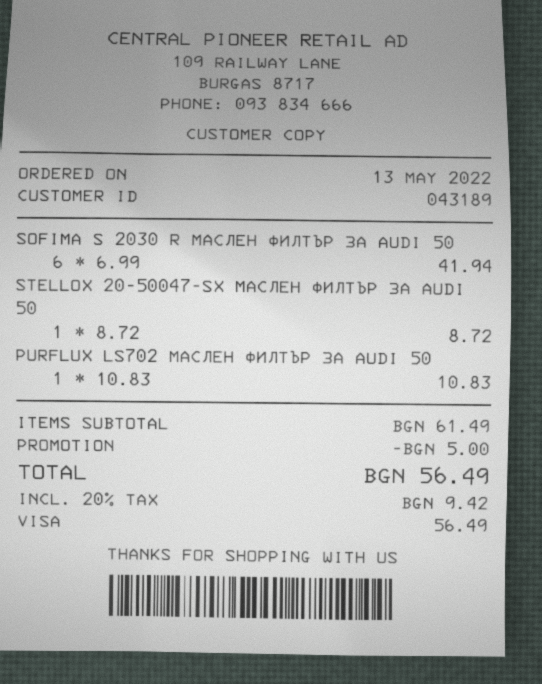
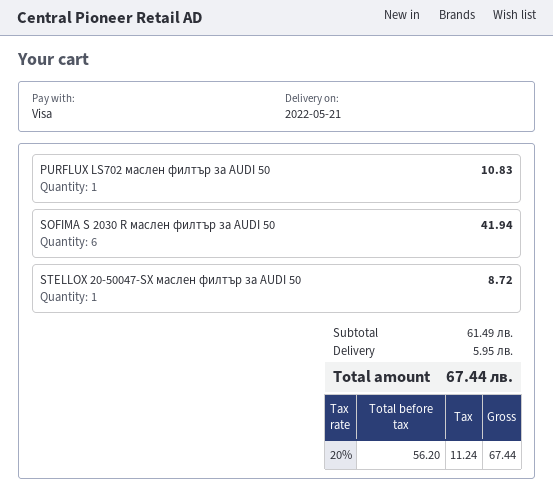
discount: 5.00 -> none
shipping: none -> 5.95
tax: 20% = 9.42 -> 20% = 11.24
total: 56.49 -> 67.44

